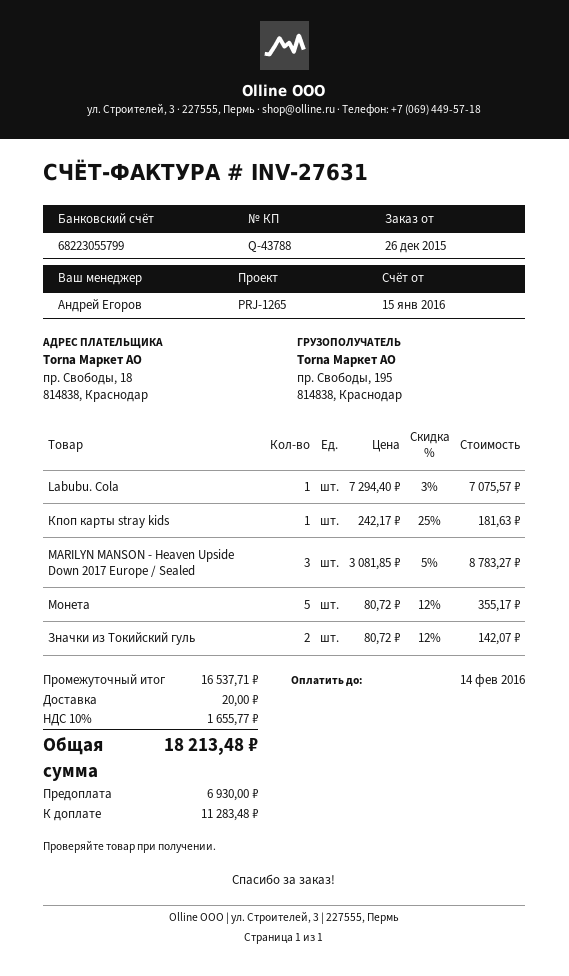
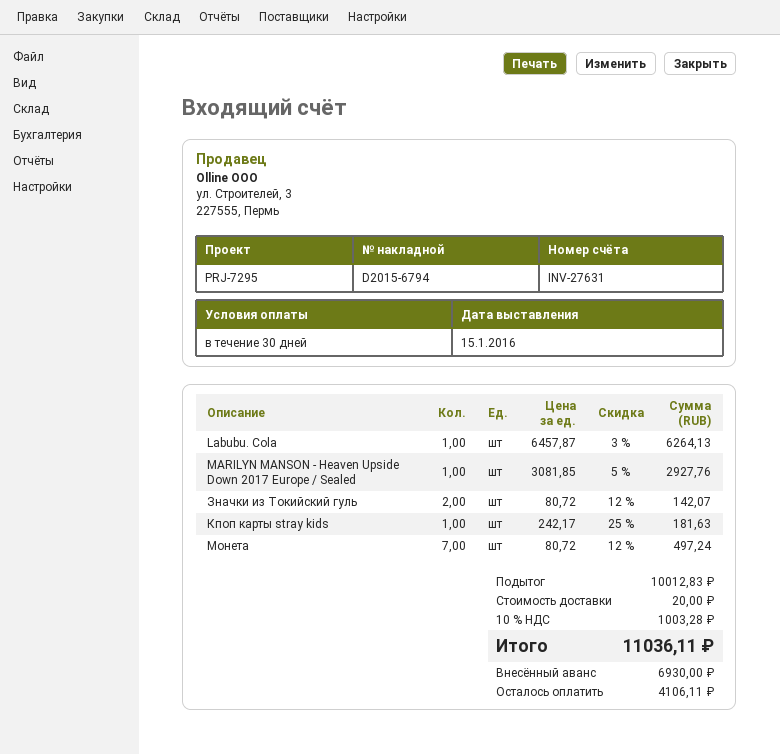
reference: PRJ-1265 -> PRJ-7295
Labubu. Cola: 1 x 7294.40 - 3% = 7075.57 -> 1 x 6457.87 - 3% = 6264.13
MARILYN MANSON - Heaven Upside Down 2017 Europe / Sealed: 3 x 3081.85 - 5% = 8783.27 -> 1 x 3081.85 - 5% = 2927.76
Монета: 5 x 80.72 - 12% = 355.17 -> 7 x 80.72 - 12% = 497.24
subtotal: 16537.71 -> 10012.83
tax: 10% = 1655.77 -> 10% = 1003.28
total: 18213.48 -> 11036.11
balance: 11283.48 -> 4106.11

